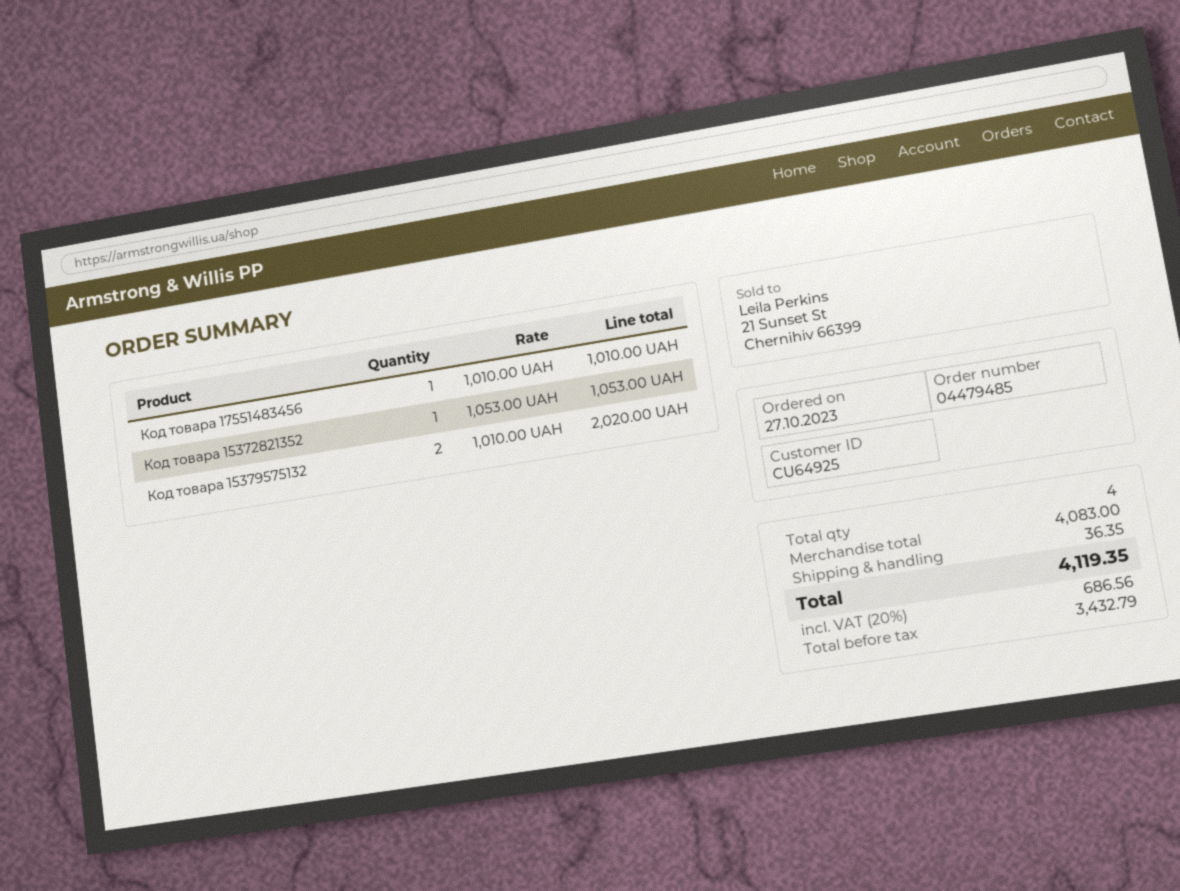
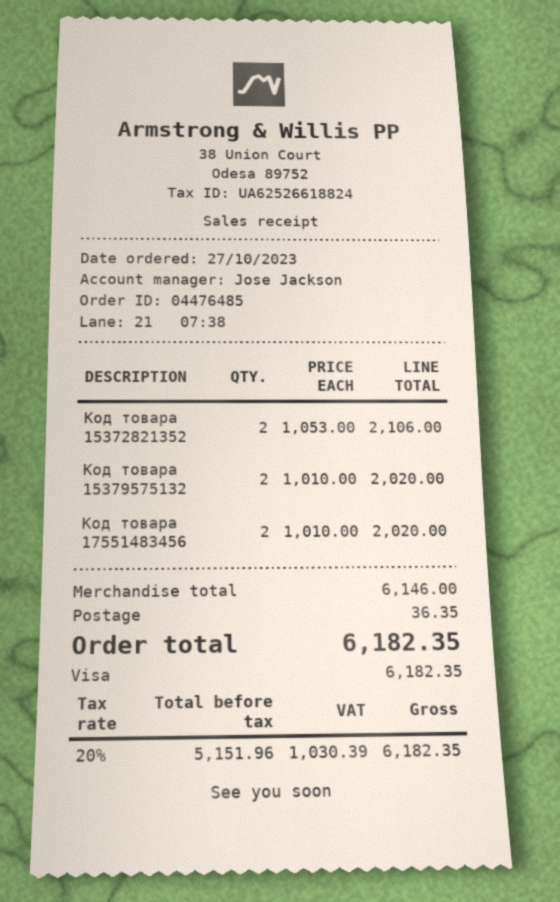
order number: 04479485 -> 04476485
Код товара 17551483456: 1 x 1010.00 = 1010.00 -> 2 x 1010.00 = 2020.00
Код товара 15372821352: 1 x 1053.00 = 1053.00 -> 2 x 1053.00 = 2106.00
subtotal: 4083.00 -> 6146.00
net: 3432.79 -> 5151.96
tax: 20% = 686.56 -> 20% = 1030.39
total: 4119.35 -> 6182.35

